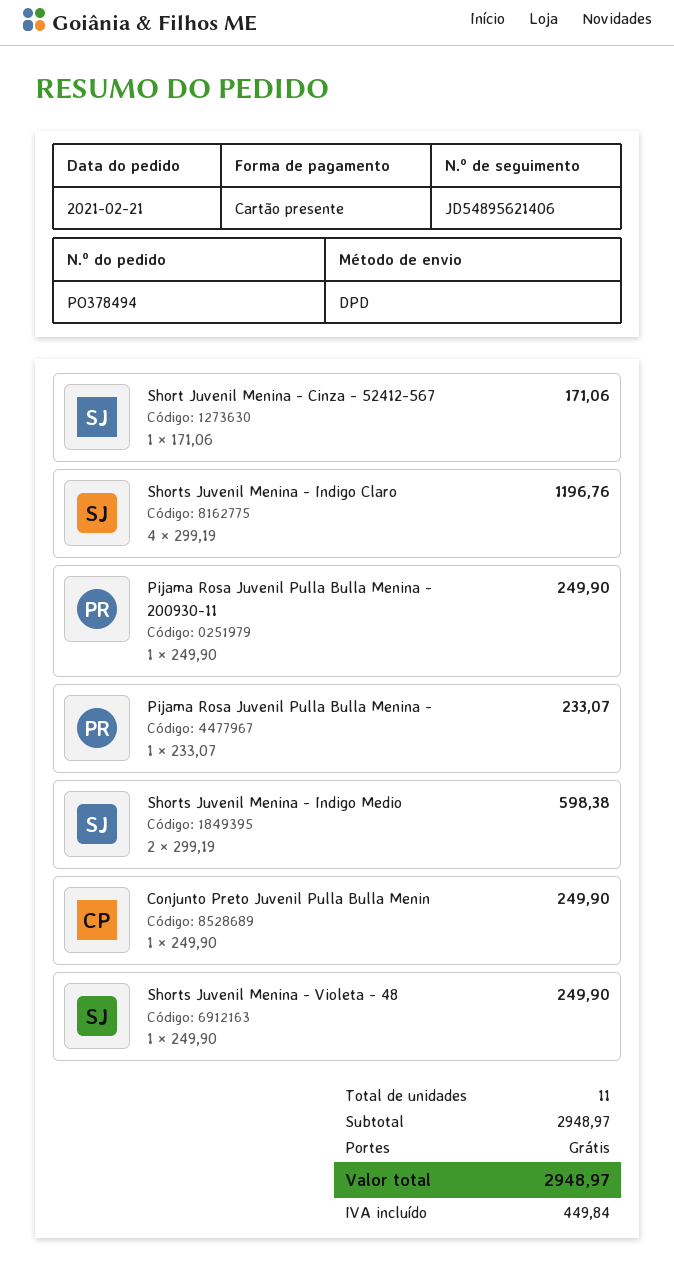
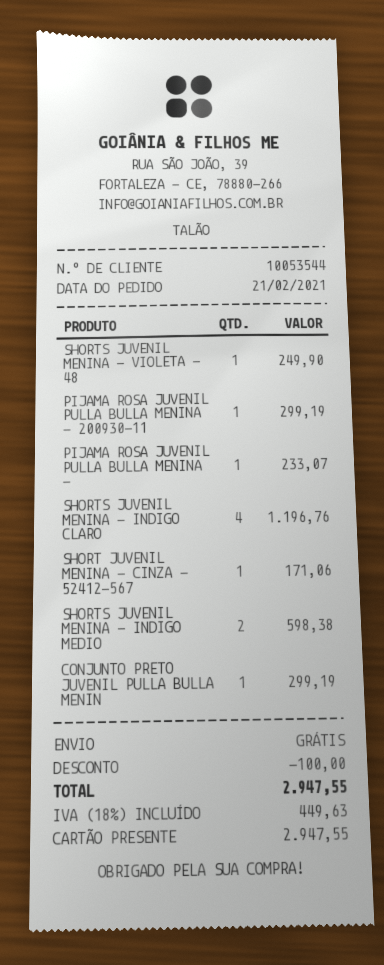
Pijama Rosa Juvenil Pulla Bulla Menina - 200930-11: 1 for 249.90 -> 1 for 299.19
Conjunto Preto Juvenil Pulla Bulla Menin: 1 for 249.90 -> 1 for 299.19
discount: none -> 100.00
tax: 449.84 -> 449.63
total: 2948.97 -> 2947.55

